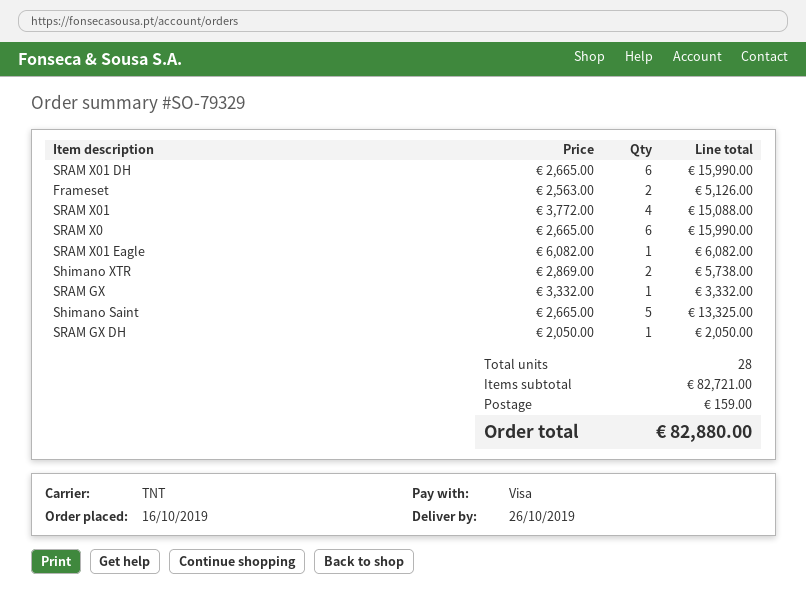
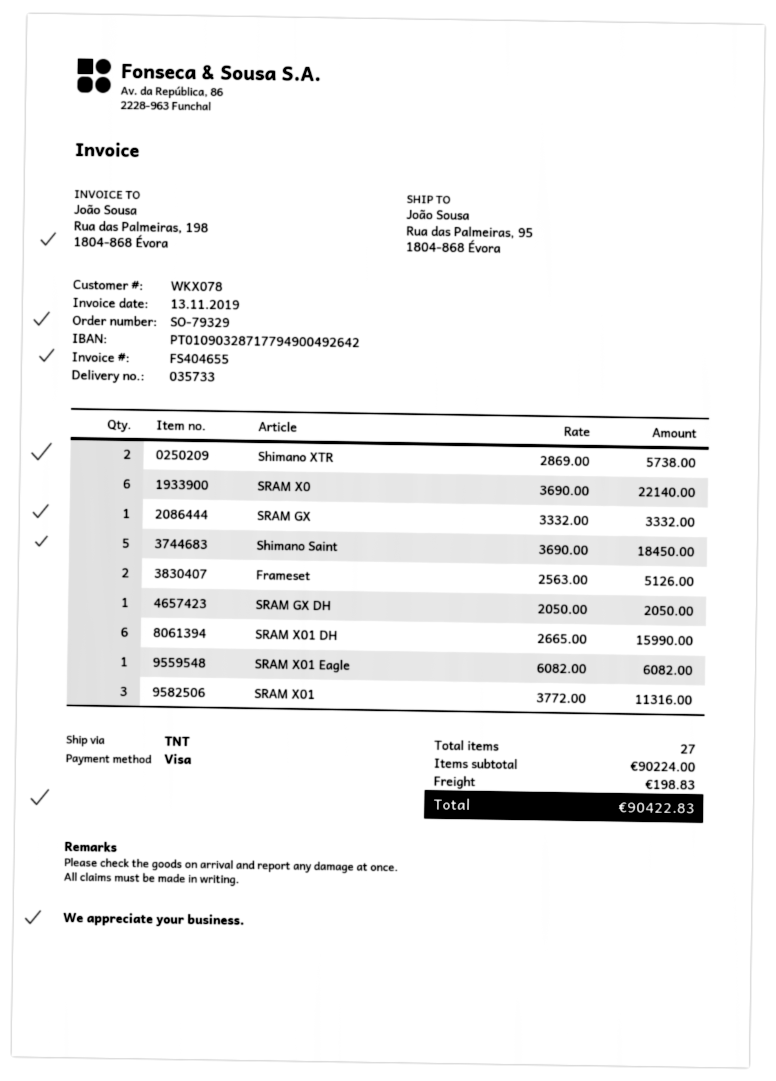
SRAM X01: 4 x 3772.00 = 15088.00 -> 3 x 3772.00 = 11316.00
SRAM X0: 6 x 2665.00 = 15990.00 -> 6 x 3690.00 = 22140.00
Shimano Saint: 5 x 2665.00 = 13325.00 -> 5 x 3690.00 = 18450.00
total quantity: 28 -> 27
subtotal: 82721.00 -> 90224.00
shipping: 159.00 -> 198.83
total: 82880.00 -> 90422.83

